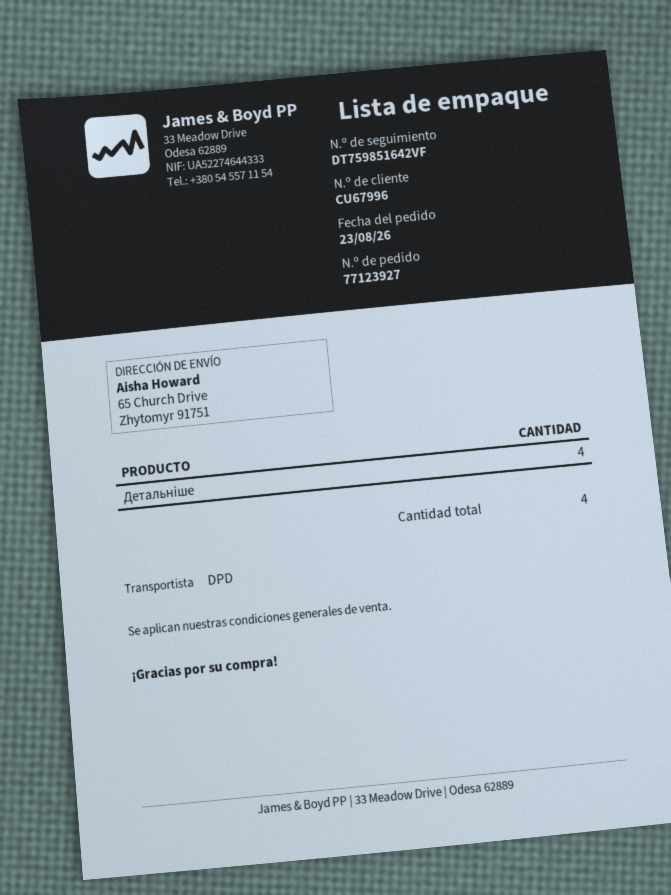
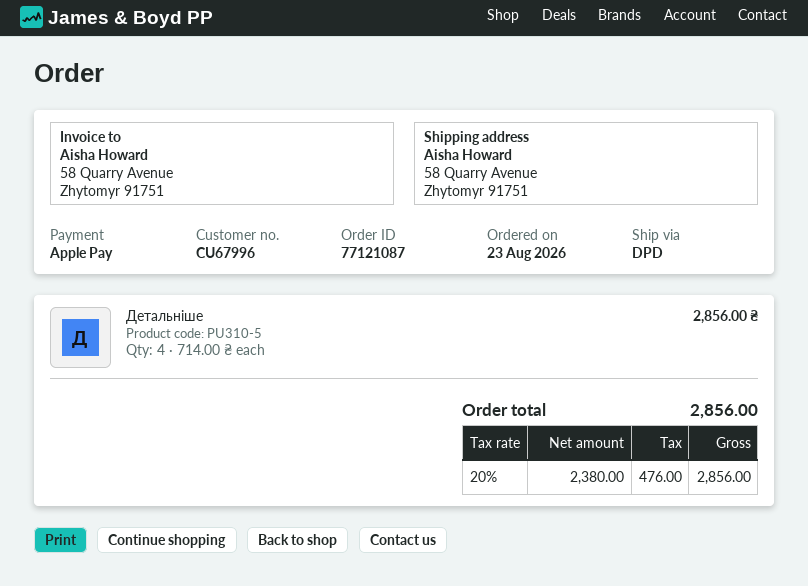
order number: 77123927 -> 77121087
ship to: 65 Church Drive, Zhytomyr 91751 -> 58 Quarry Avenue, Zhytomyr 91751

